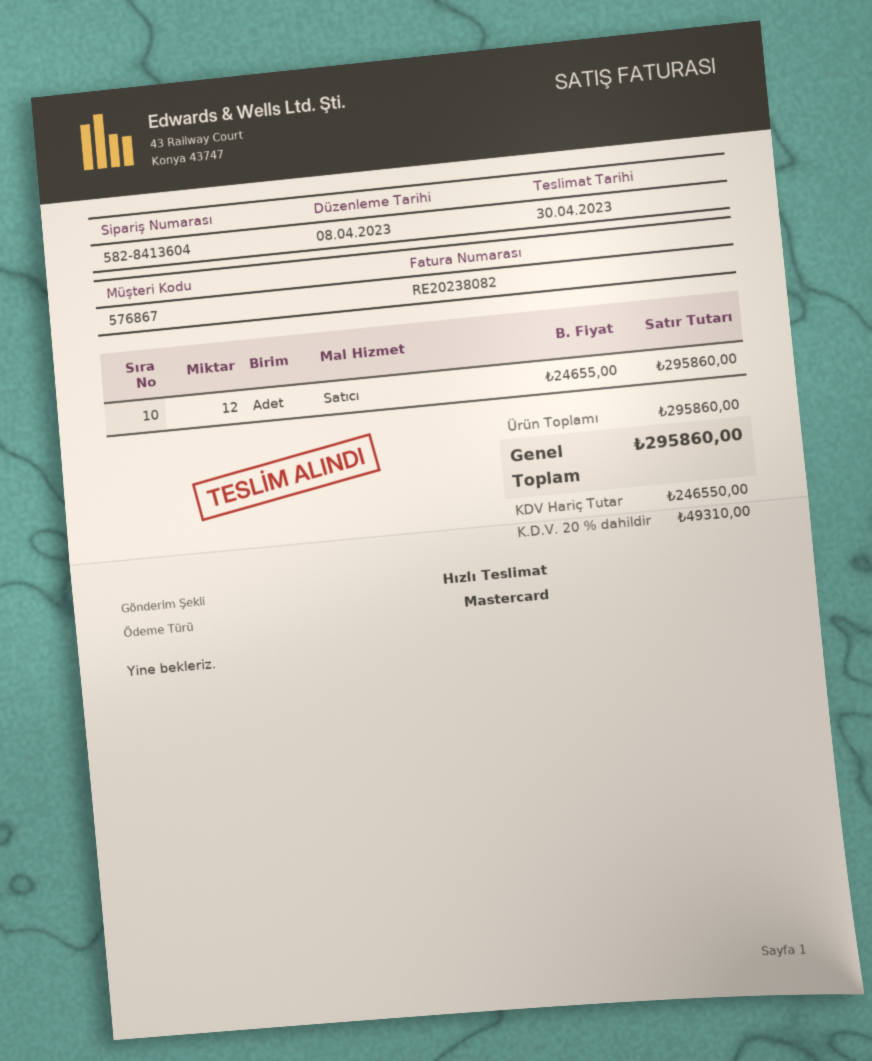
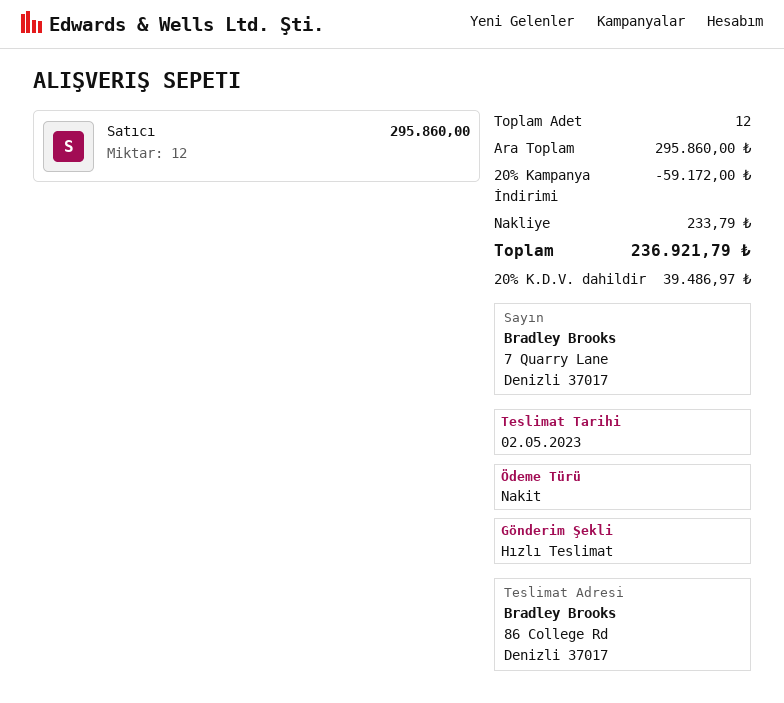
delivery date: 2023-04-30 -> 2023-05-02
payment method: Mastercard -> cash
discount: none -> 20% = 59172.00
shipping: none -> 233.79
tax: 20% = 49310.00 -> 20% = 39486.97
total: 295860.00 -> 236921.79

